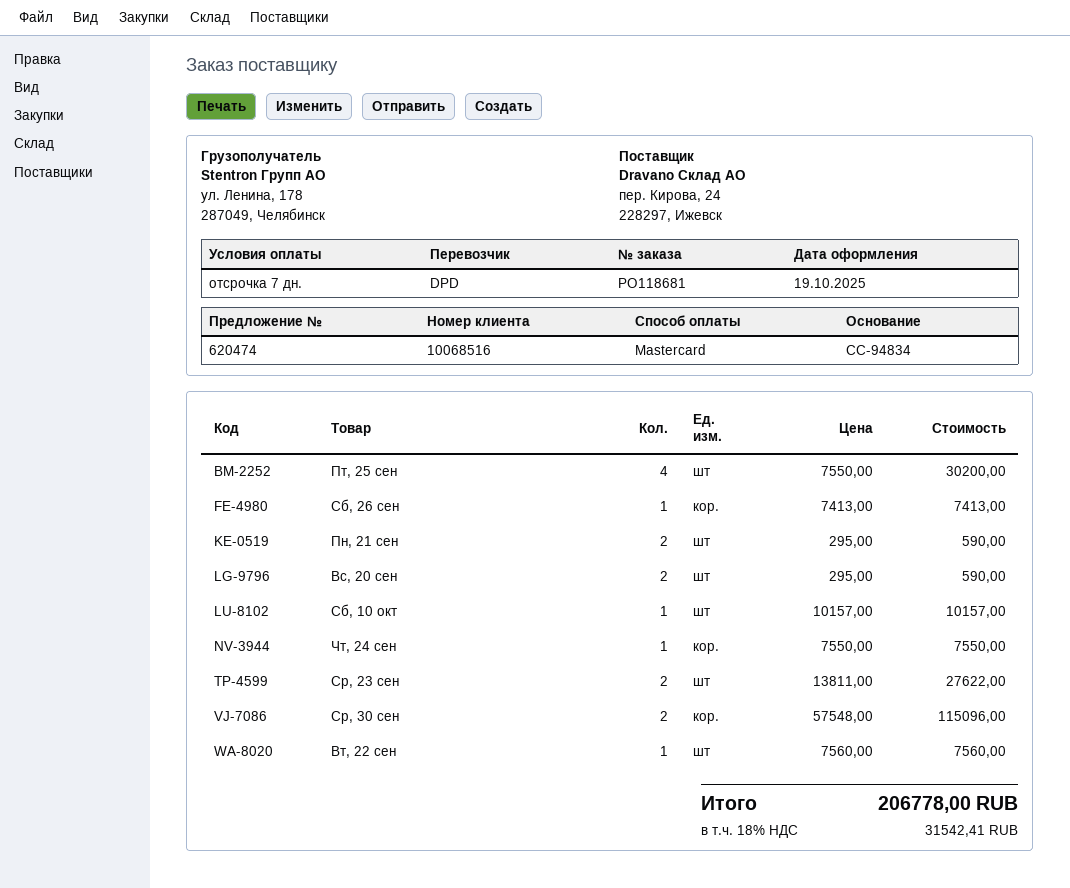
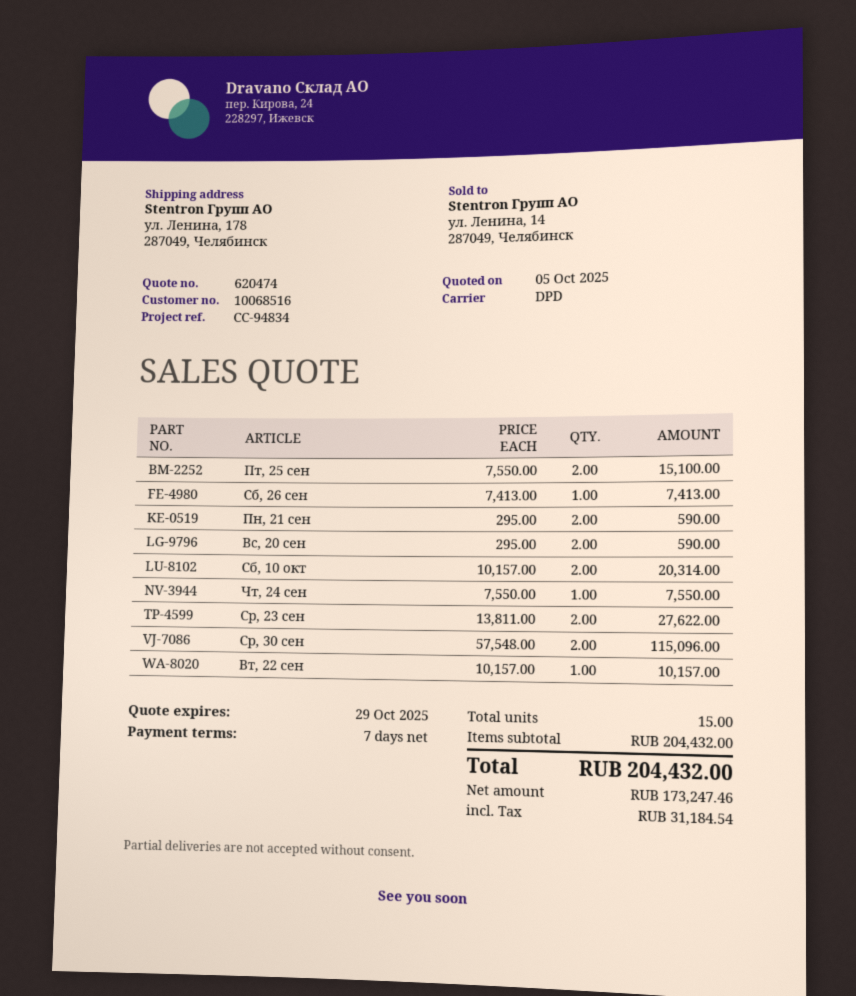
Пт, 25 сен: 4 x 7550.00 = 30200.00 -> 2 x 7550.00 = 15100.00
Сб, 10 окт: 1 x 10157.00 = 10157.00 -> 2 x 10157.00 = 20314.00
Вт, 22 сен: 1 x 7560.00 = 7560.00 -> 1 x 10157.00 = 10157.00
tax: 31542.41 -> 31184.54
total: 206778.00 -> 204432.00

